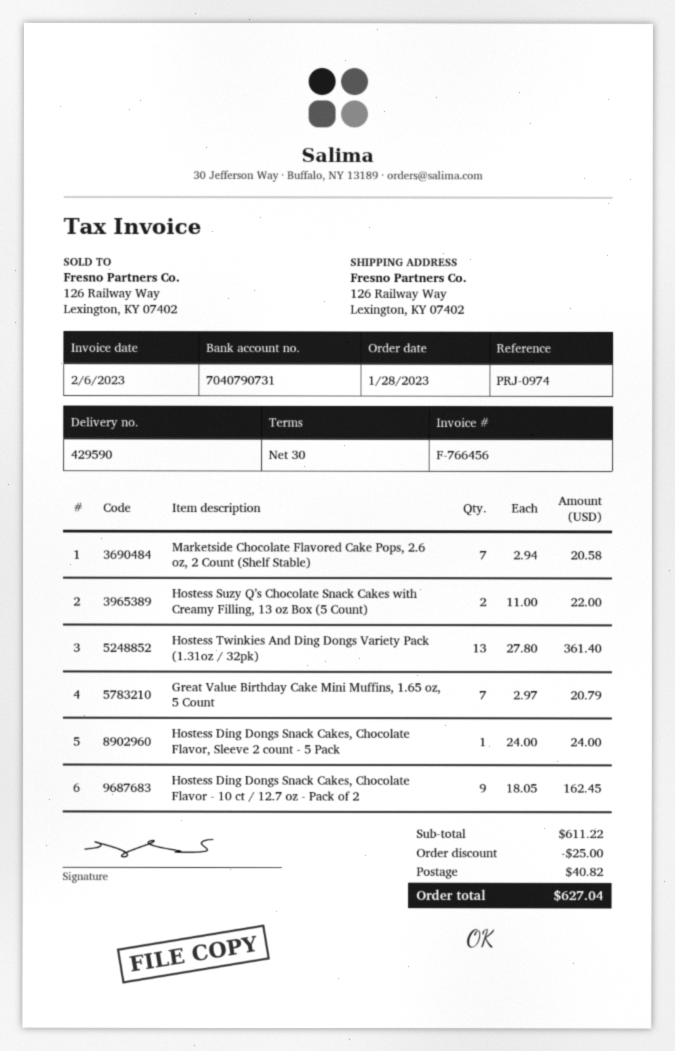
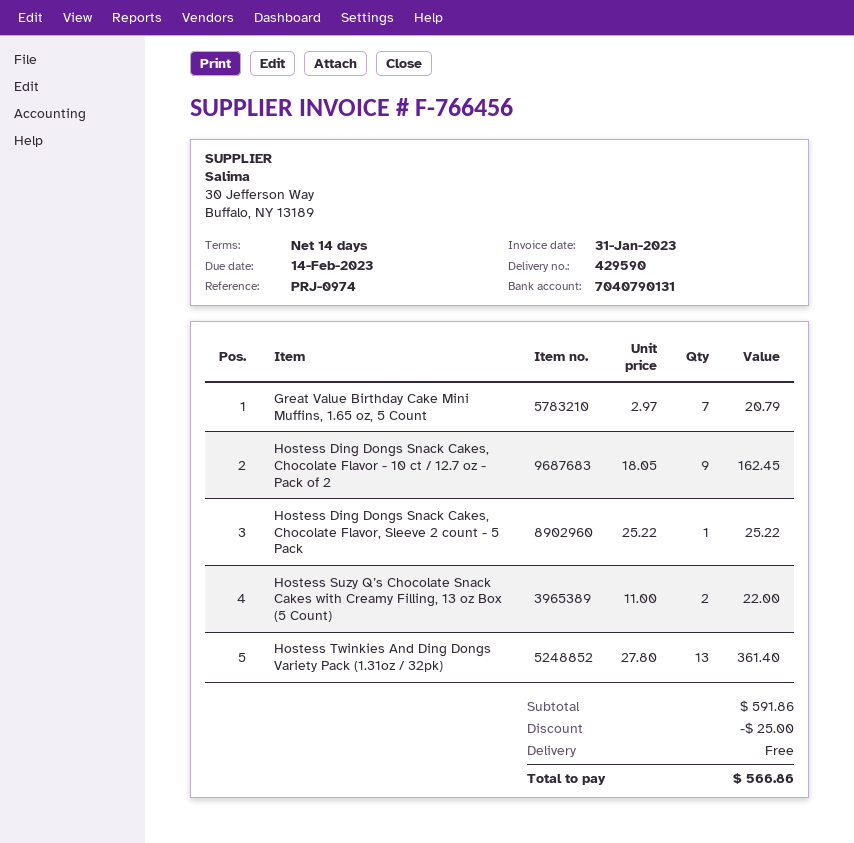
invoice date: 2023-02-06 -> 2023-01-31
payment terms: 30 days -> 14 days
bank account: 7040790731 -> 7040790131
Marketside Chocolate Flavored Cake Pops, 2.6 oz, 2 Count (Shelf Stable): 7 x 2.94 = 20.58 -> none
Hostess Ding Dongs Snack Cakes, Chocolate Flavor, Sleeve 2 count - 5 Pack: 1 x 24.00 = 24.00 -> 1 x 25.22 = 25.22
subtotal: 611.22 -> 591.86
shipping: 40.82 -> 0.00
total: 627.04 -> 566.86

